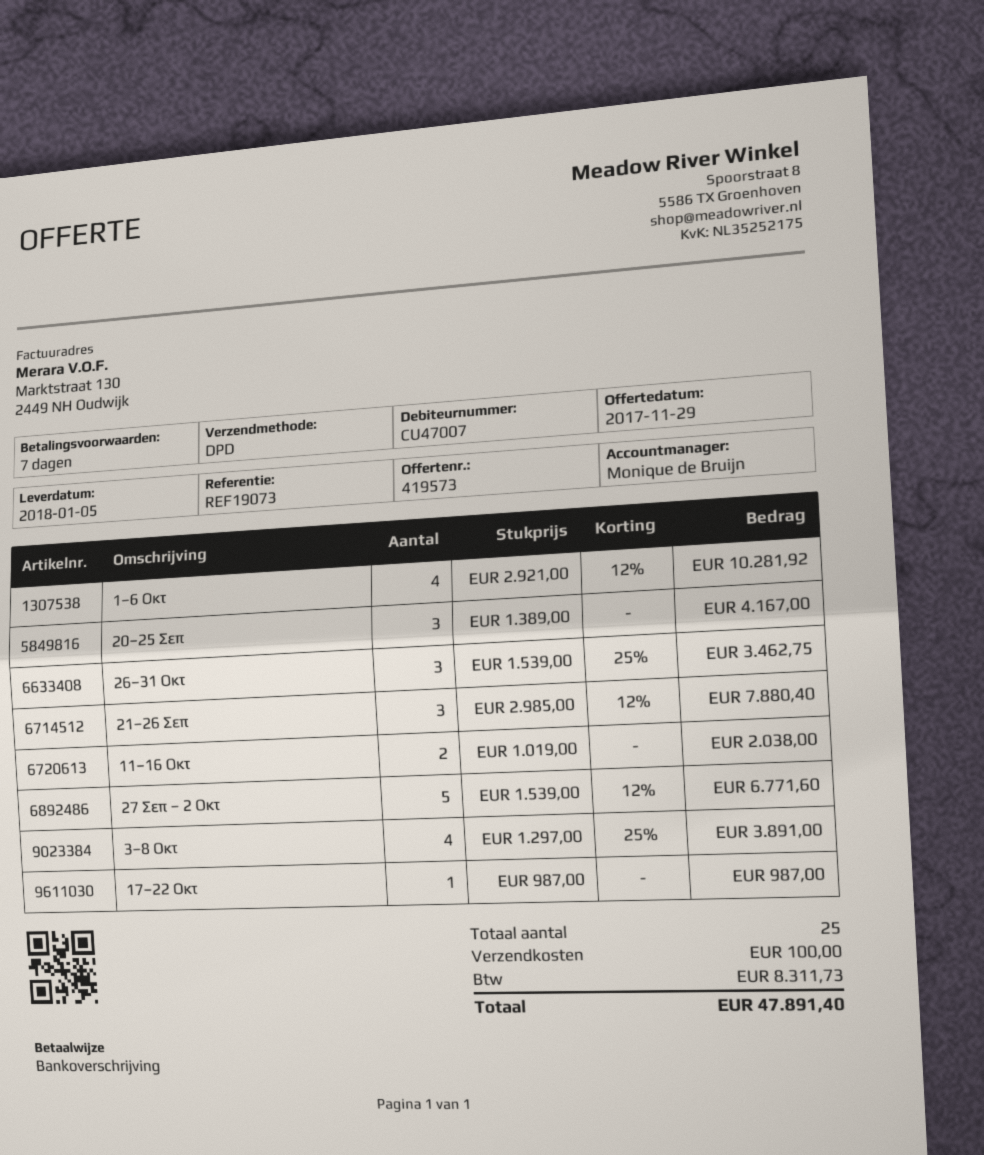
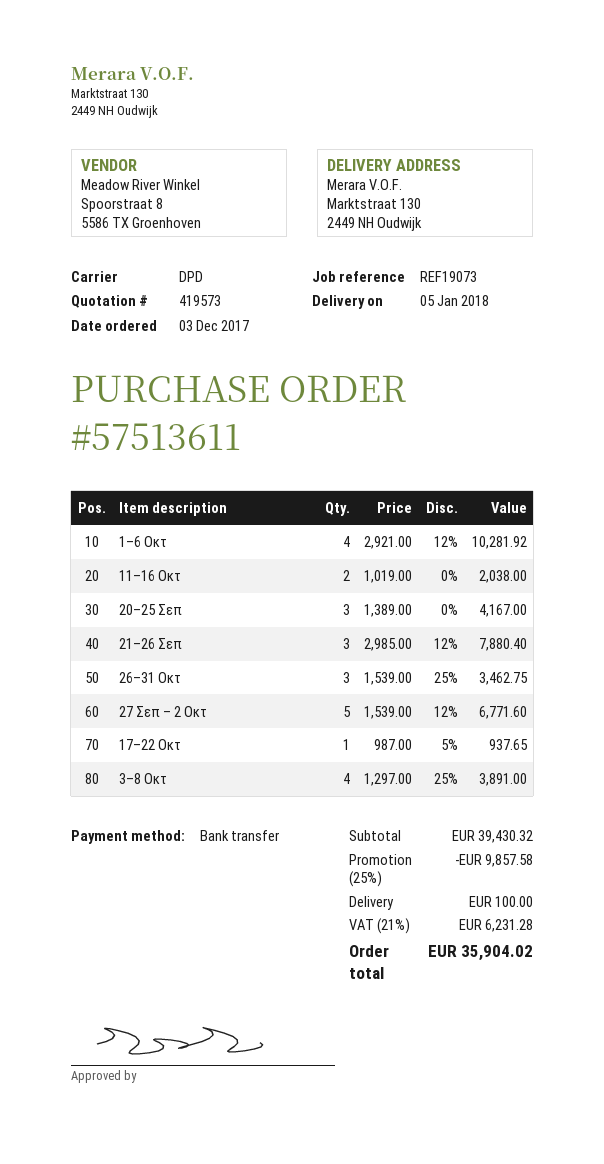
17–22 Οκτ: 1 x 987.00 = 987.00 -> 1 x 987.00 - 5% = 937.65
discount: none -> 25% = 9857.58
tax: 8311.73 -> 6231.28
total: 47891.40 -> 35904.02

